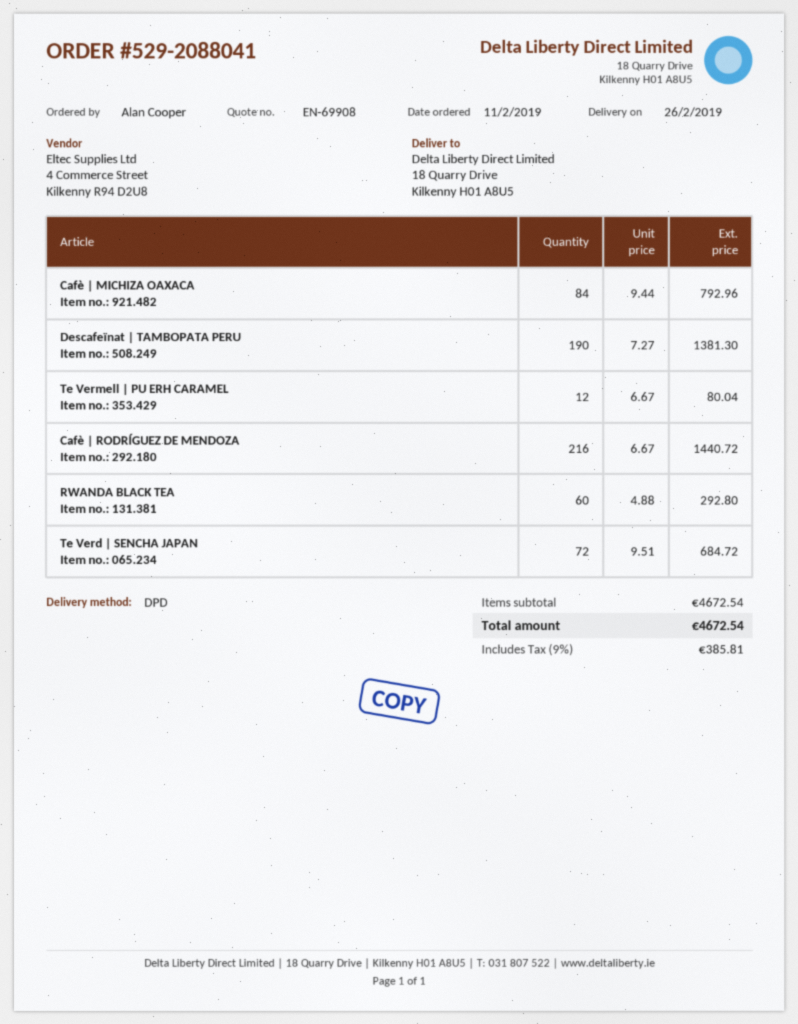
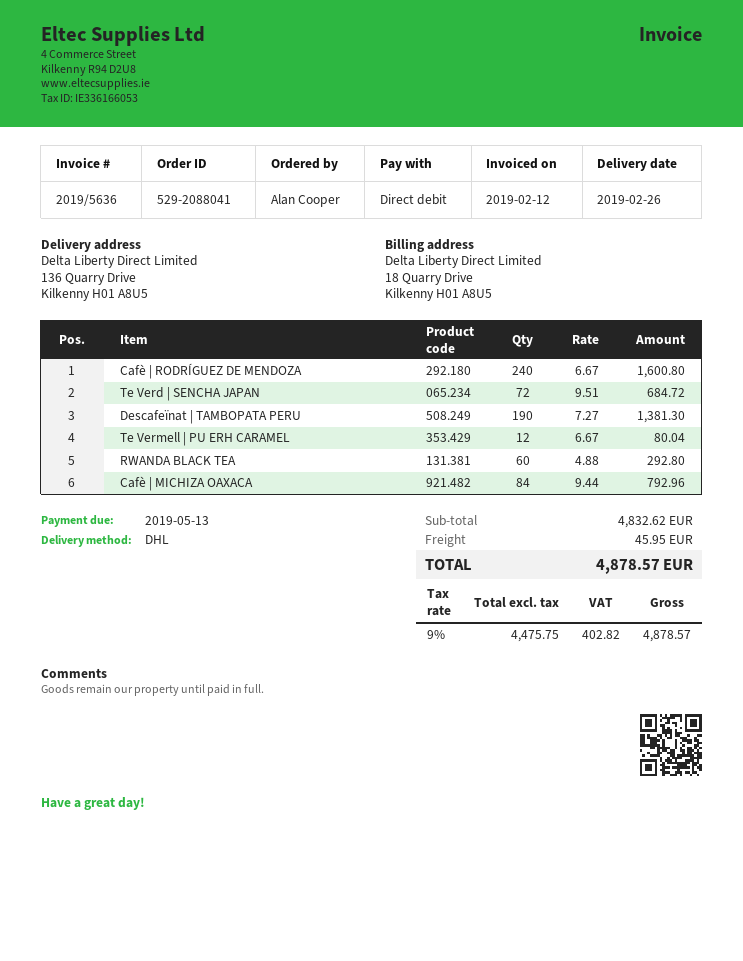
shipping method: DPD -> DHL
ship to: 18 Quarry Drive, Kilkenny H01 A8U5 -> 136 Quarry Drive, Kilkenny H01 A8U5
Cafè | RODRÍGUEZ DE MENDOZA: 216 x 6.67 = 1440.72 -> 240 x 6.67 = 1600.80
subtotal: 4672.54 -> 4832.62
shipping: none -> 45.95
tax: 9% = 385.81 -> 9% = 402.82
total: 4672.54 -> 4878.57

